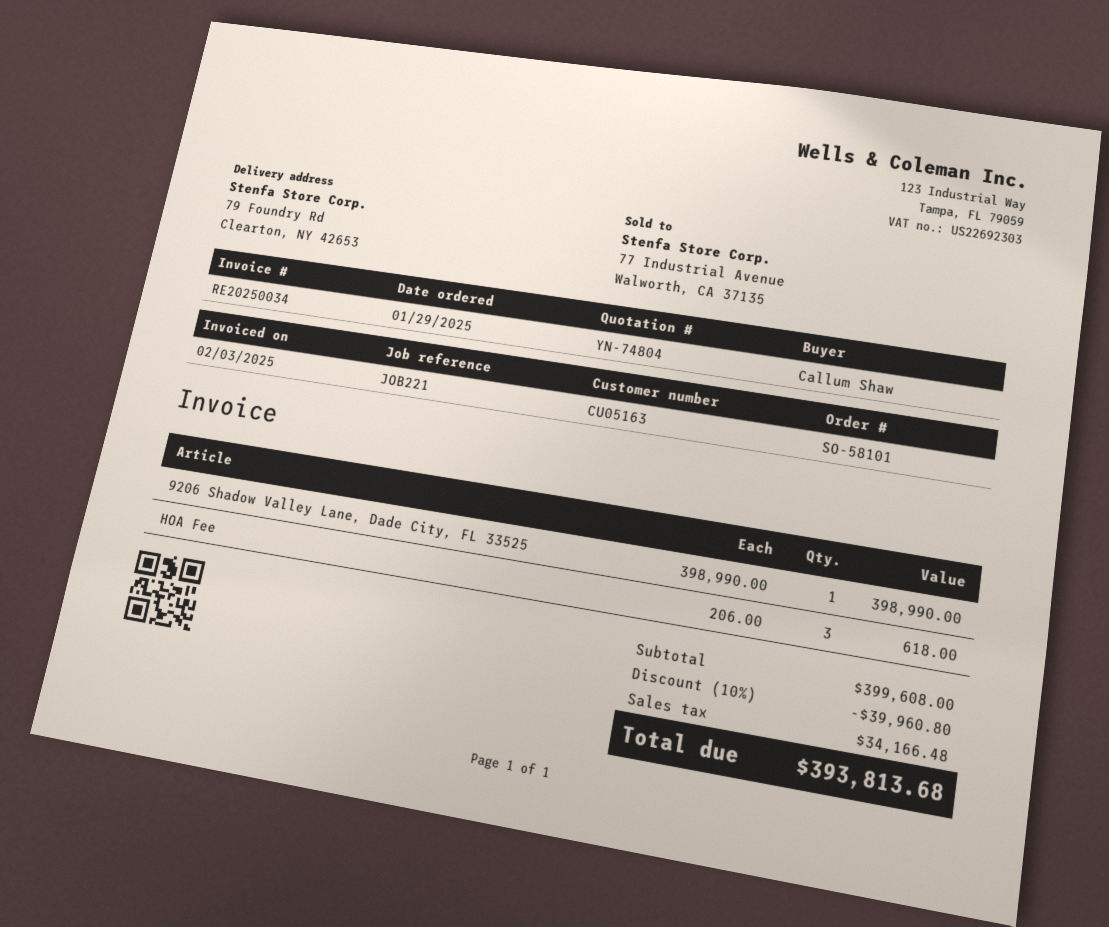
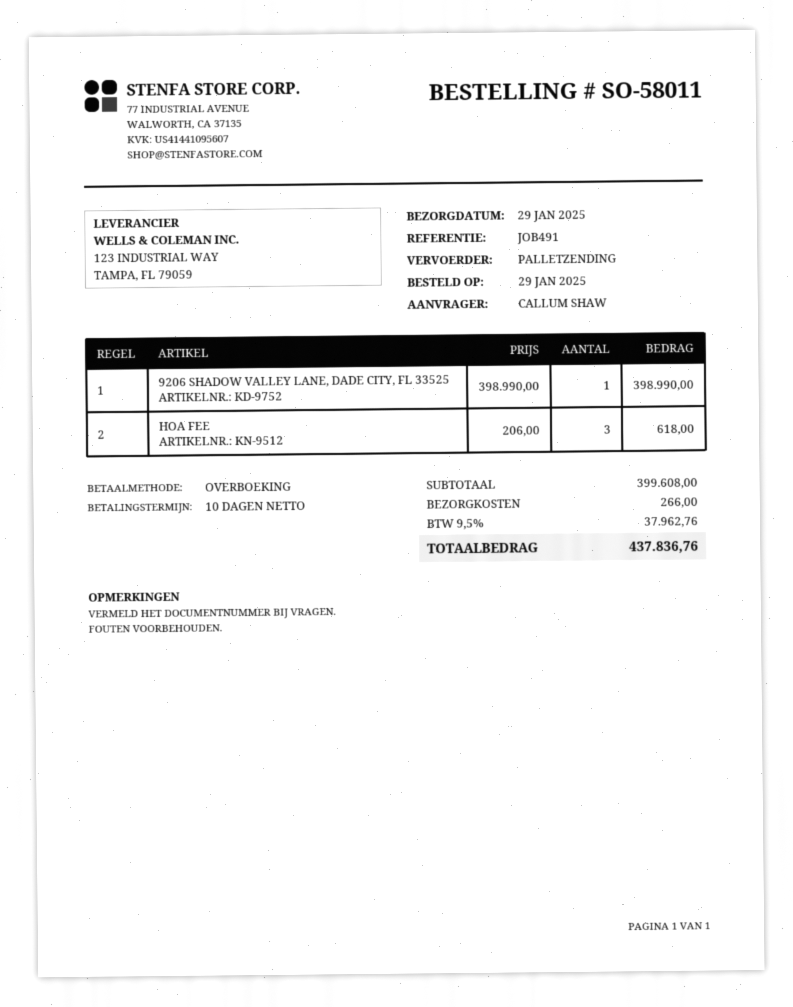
order number: SO-58101 -> SO-58011
reference: JOB221 -> JOB491
discount: 10% = 39960.80 -> none
shipping: none -> 266.00
tax: 34166.48 -> 37962.76
total: 393813.68 -> 437836.76

